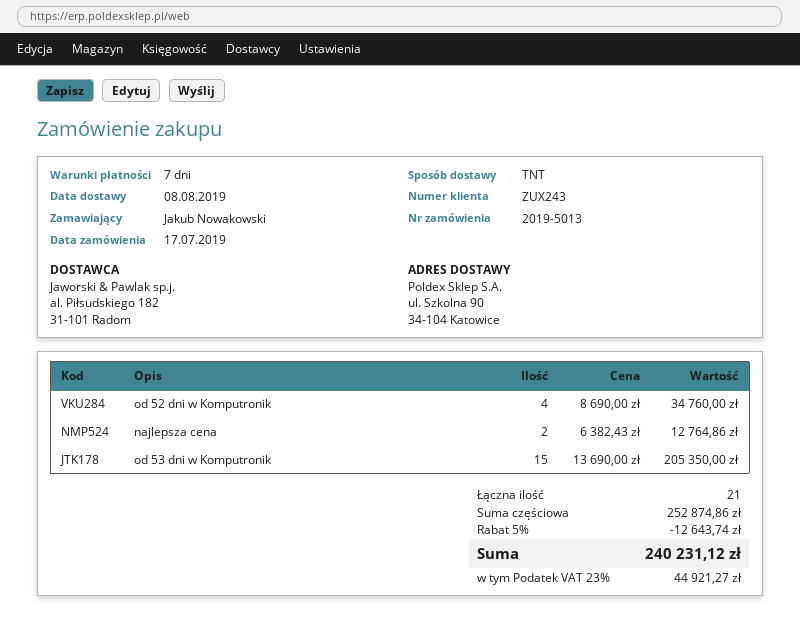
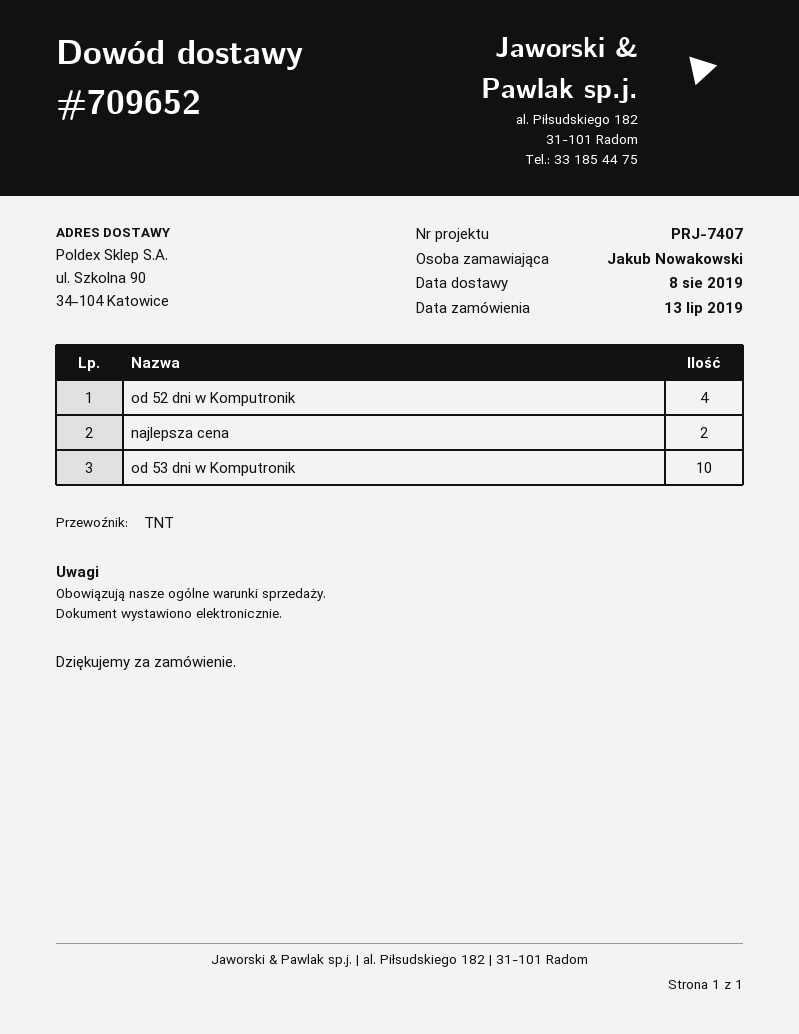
order date: 2019-07-17 -> 2019-07-13
od 53 dni w Komputronik: 15 -> 10

